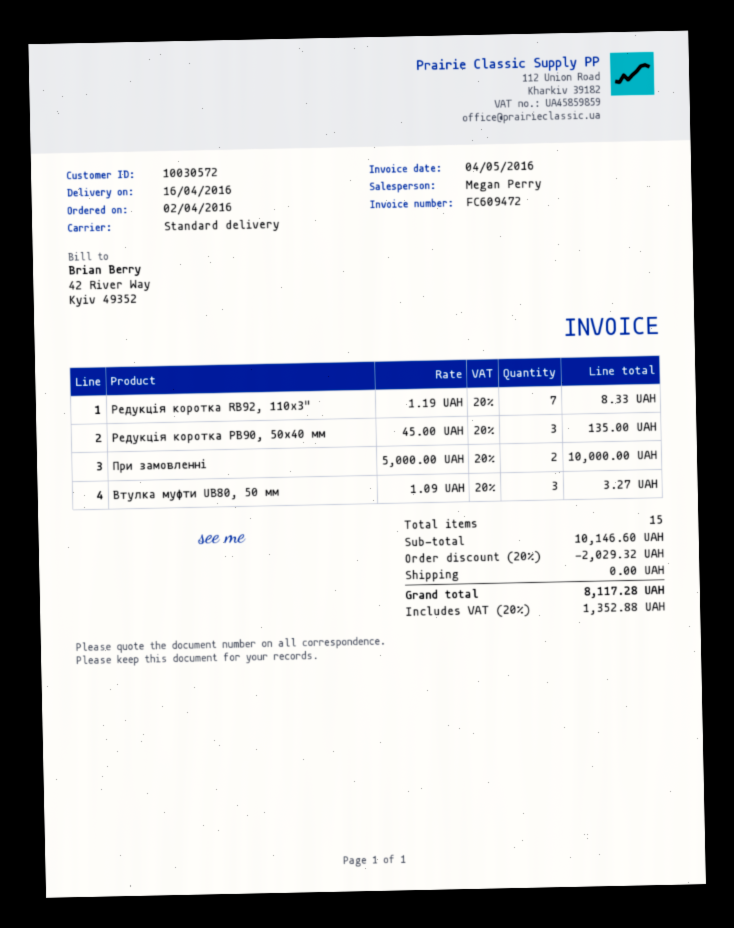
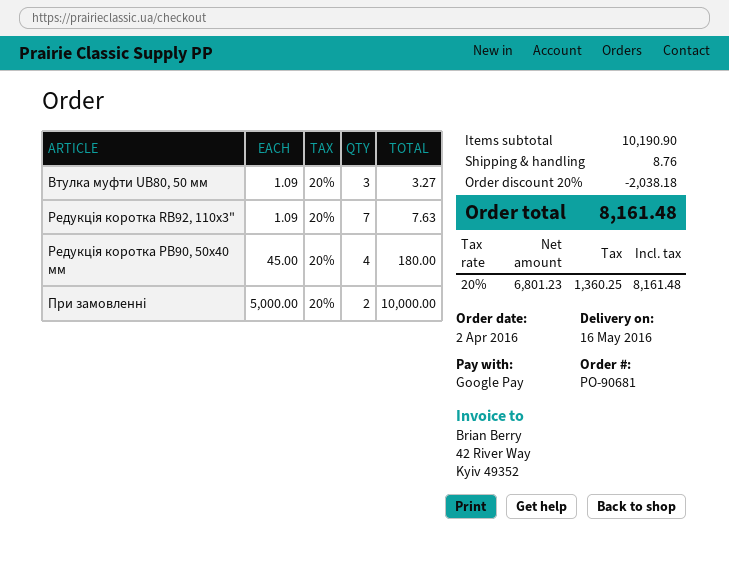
delivery date: 2016-04-16 -> 2016-05-16
Редукція коротка RB92, 110x3": 7 x 1.19 = 8.33 -> 7 x 1.09 = 7.63
Редукція коротка РВ90, 50x40 мм: 3 x 45.00 = 135.00 -> 4 x 45.00 = 180.00
subtotal: 10146.60 -> 10190.90
discount: 20% = 2029.32 -> 20% = 2038.18
shipping: 0.00 -> 8.76
tax: 20% = 1352.88 -> 20% = 1360.25
total: 8117.28 -> 8161.48

